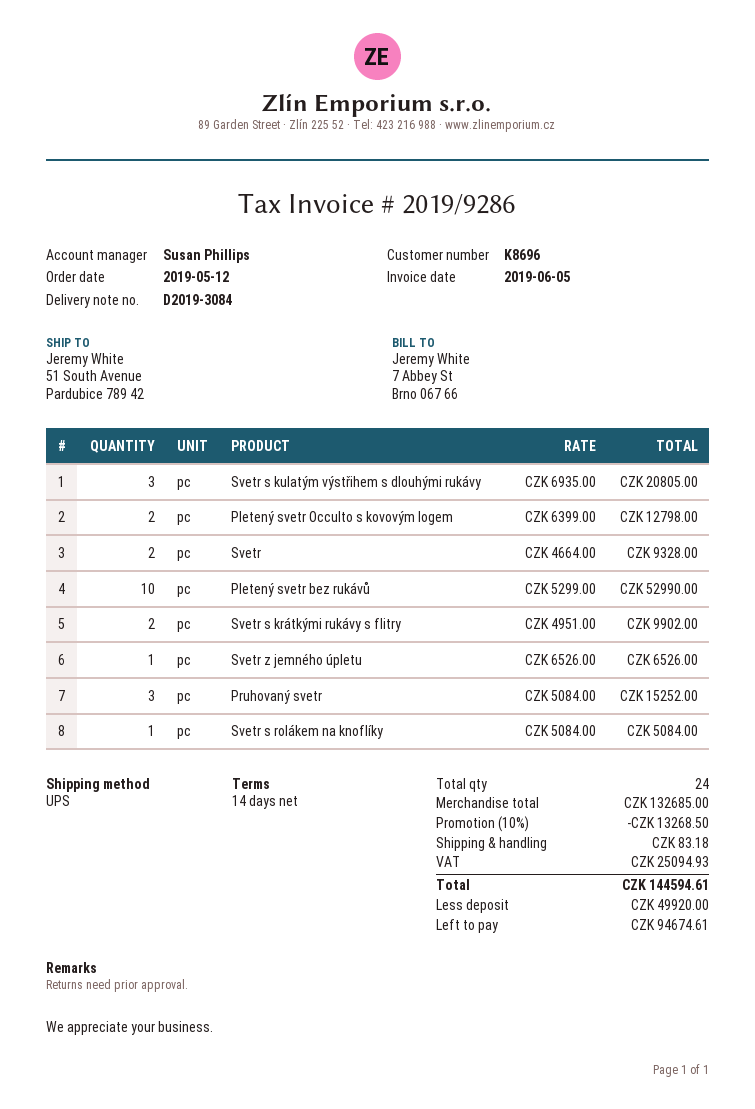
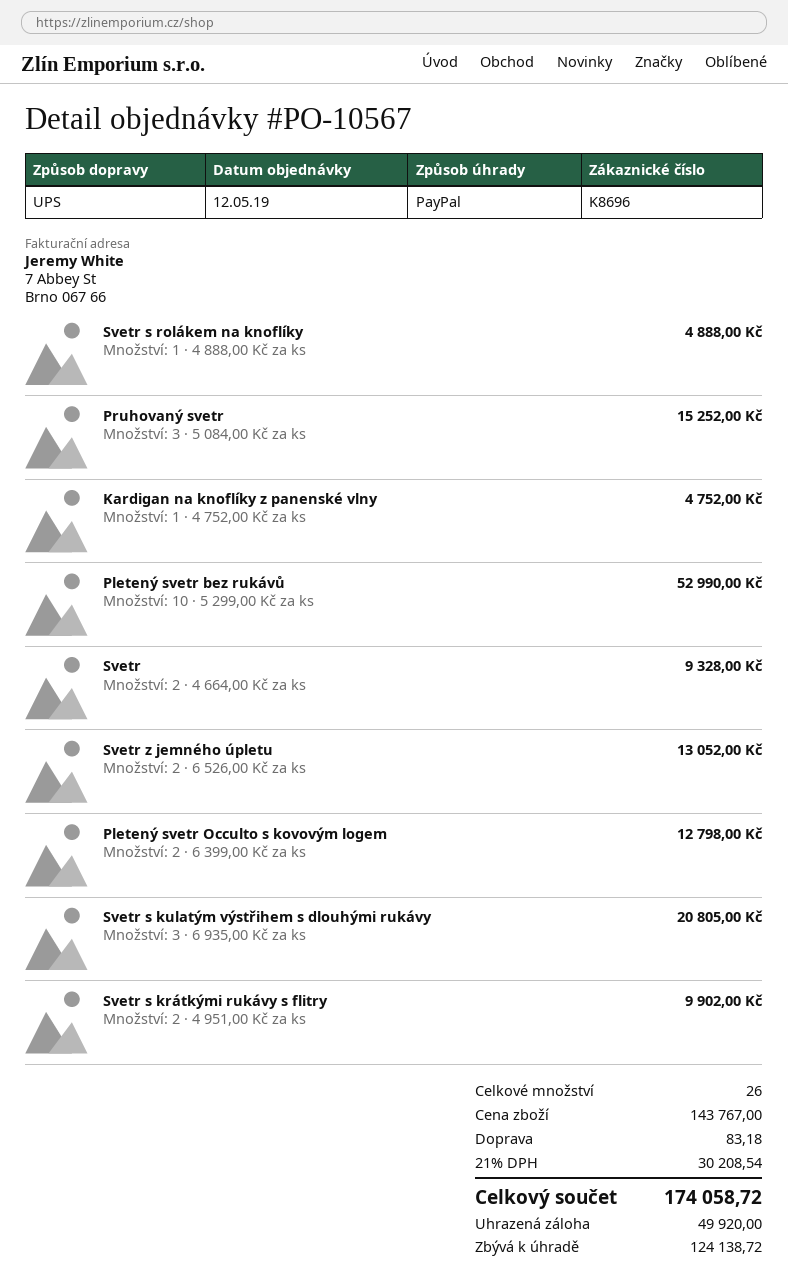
Svetr z jemného úpletu: 1 x 6526.00 = 6526.00 -> 2 x 6526.00 = 13052.00
Svetr s rolákem na knoflíky: 1 x 5084.00 = 5084.00 -> 1 x 4888.00 = 4888.00
Kardigan na knoflíky z panenské vlny: none -> 1 x 4752.00 = 4752.00
total quantity: 24 -> 26
subtotal: 132685.00 -> 143767.00
discount: 10% = 13268.50 -> none
tax: 25094.93 -> 30208.54
total: 144594.61 -> 174058.72
balance: 94674.61 -> 124138.72

